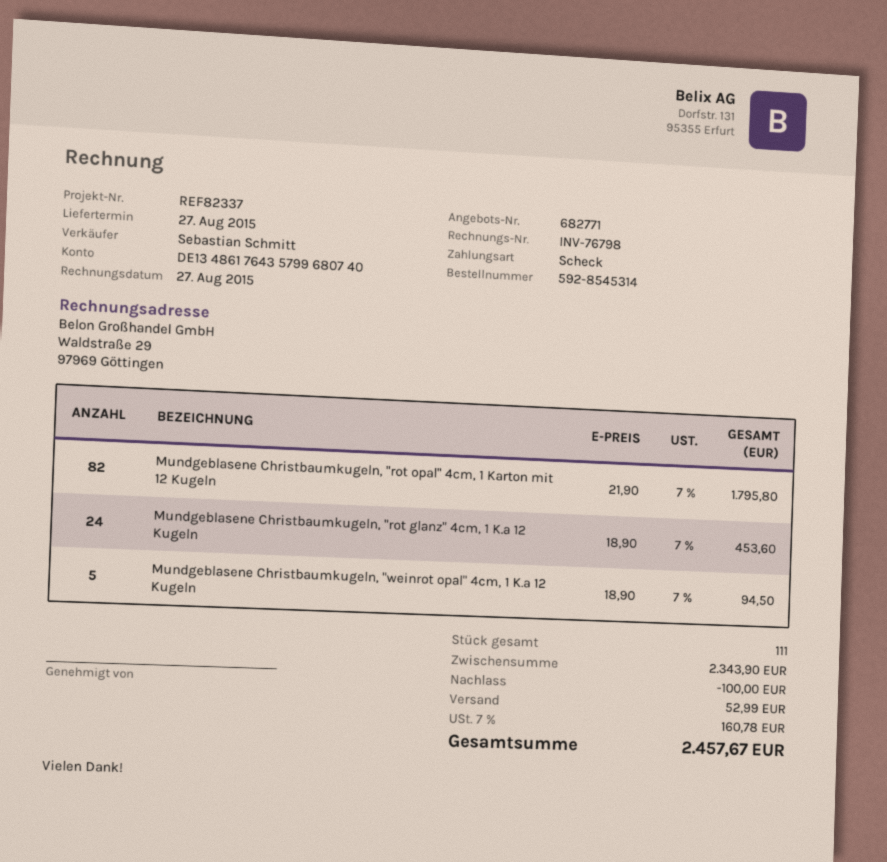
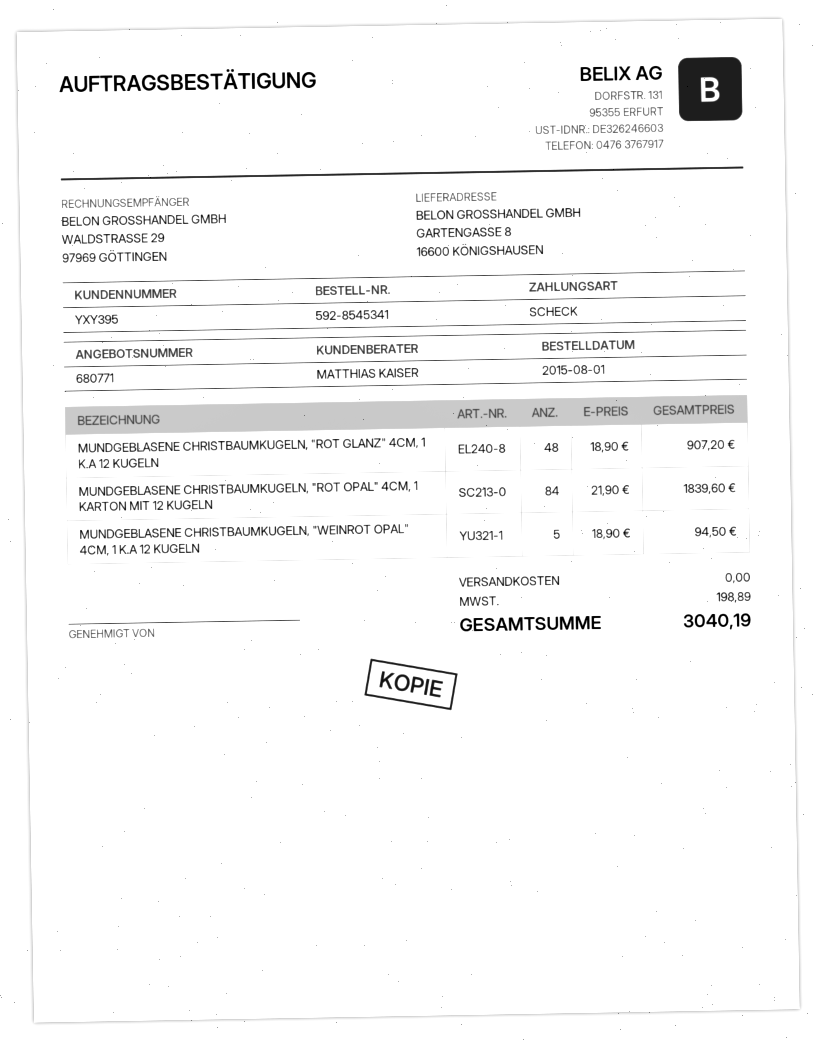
quote number: 682771 -> 680771
order number: 592-8545314 -> 592-8545341
sales rep: Sebastian Schmitt -> MATTHIAS KAISER
Mundgeblasene Christbaumkugeln, "rot opal" 4cm, 1 Karton mit 12 Kugeln: 82 x 21.90 = 1795.80 -> 84 x 21.90 = 1839.60
Mundgeblasene Christbaumkugeln, "rot glanz" 4cm, 1 K.a 12 Kugeln: 24 x 18.90 = 453.60 -> 48 x 18.90 = 907.20
discount: 100.00 -> none
shipping: 52.99 -> 0.00
tax: 160.78 -> 198.89
total: 2457.67 -> 3040.19

